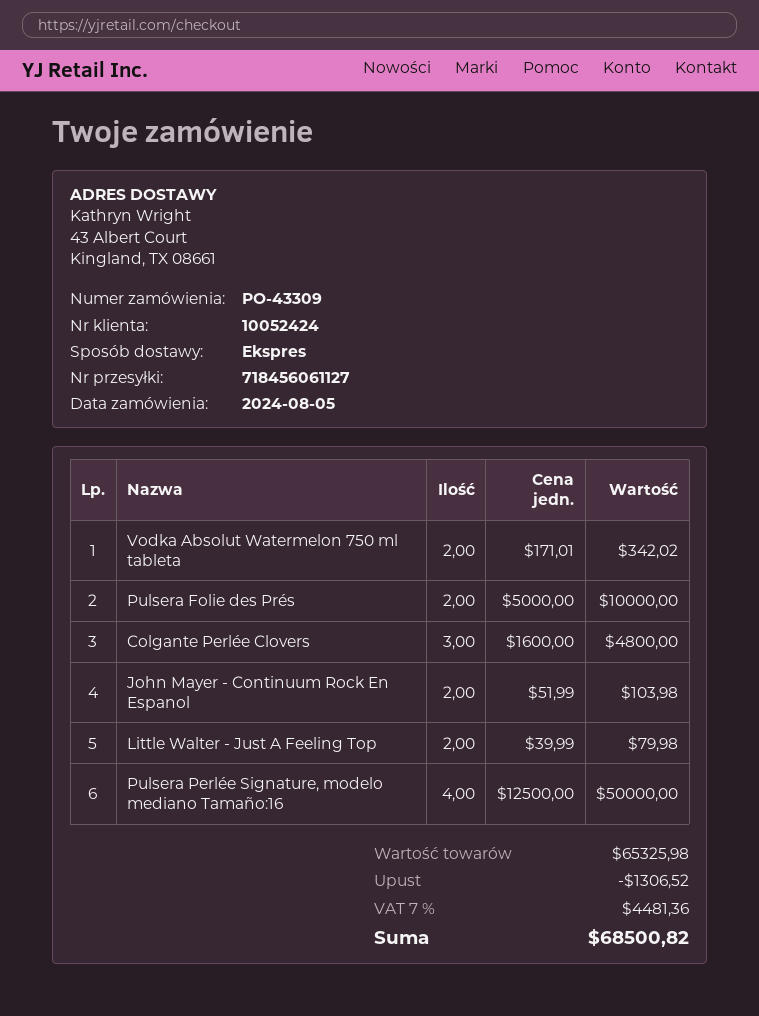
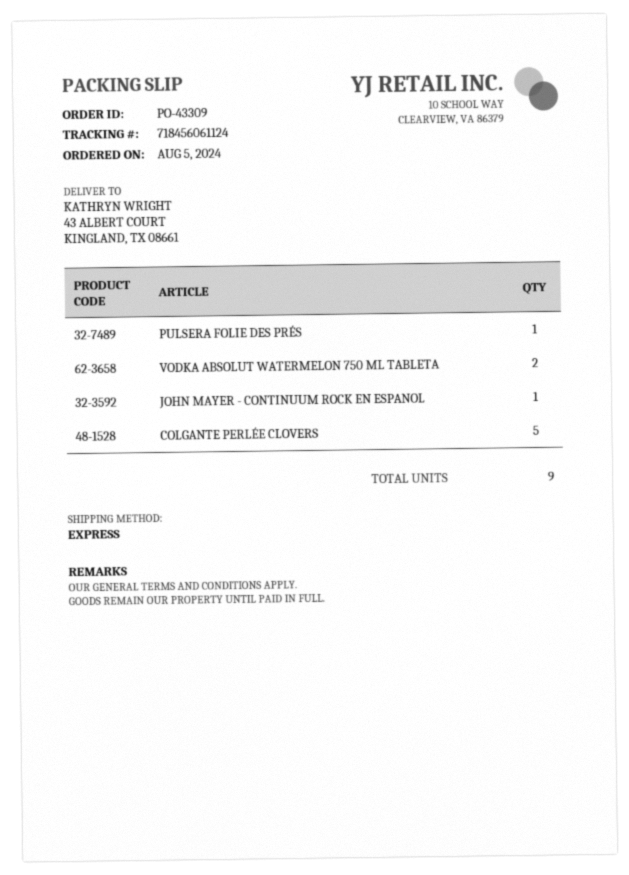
tracking number: 718456061127 -> 718456061124
Pulsera Folie des Prés: 2 -> 1
Colgante Perlée Clovers: 3 -> 5
John Mayer - Continuum Rock En Espanol: 2 -> 1
Little Walter - Just A Feeling Top: 2 -> none
Pulsera Perlée Signature, modelo mediano Tamaño:16: 4 -> none

